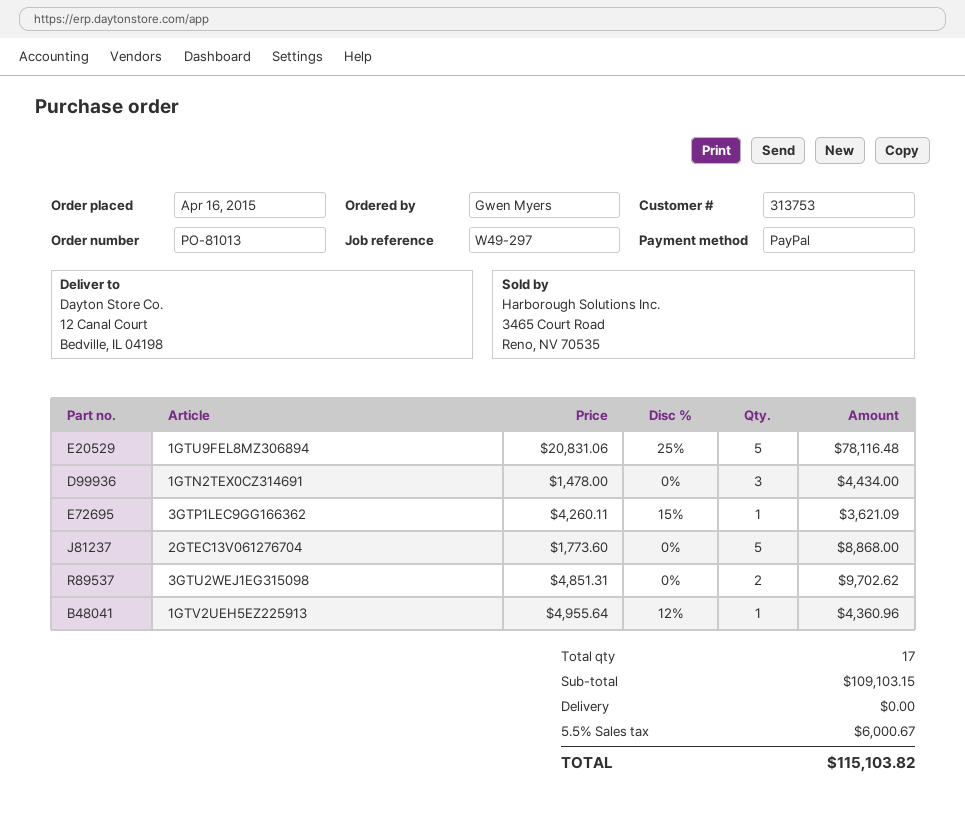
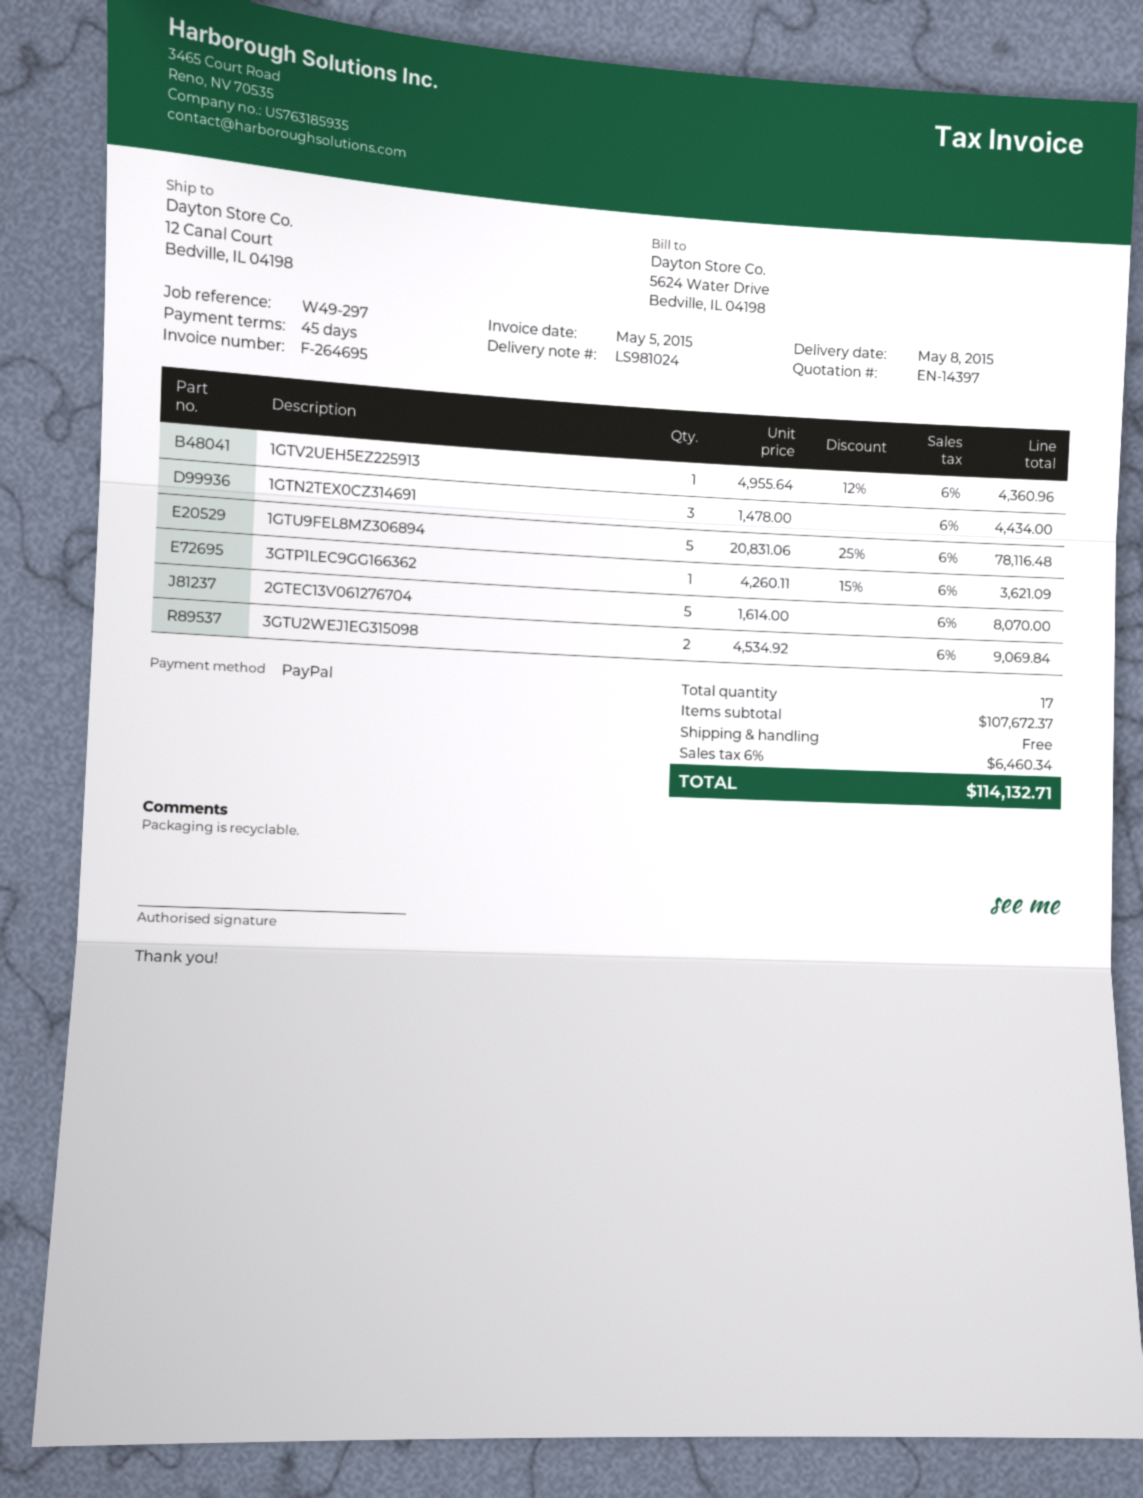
2GTEC13V061276704: 5 x 1773.60 = 8868.00 -> 5 x 1614.00 = 8070.00
3GTU2WEJ1EG315098: 2 x 4851.31 = 9702.62 -> 2 x 4534.92 = 9069.84
subtotal: 109103.15 -> 107672.37
tax: 5.5% = 6000.67 -> 6% = 6460.34
total: 115103.82 -> 114132.71

